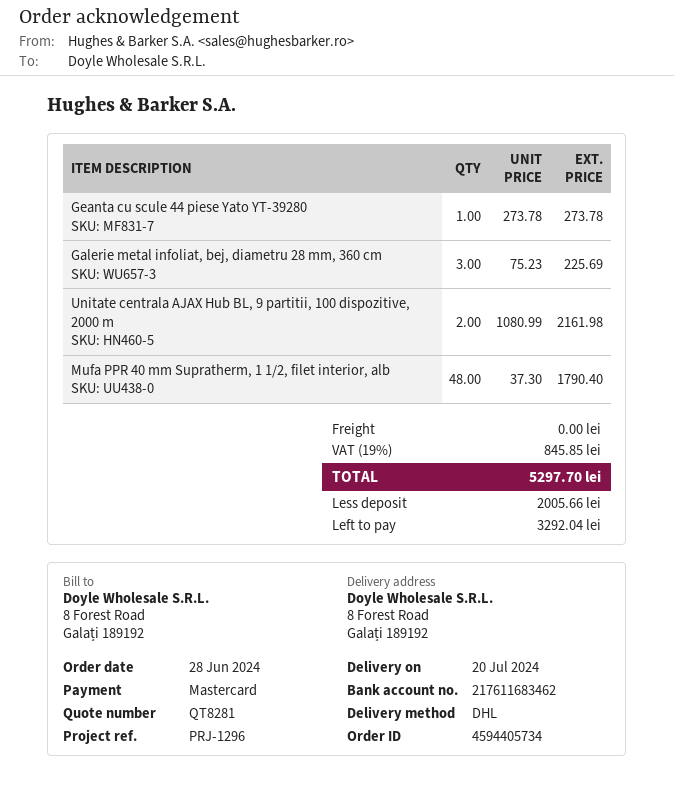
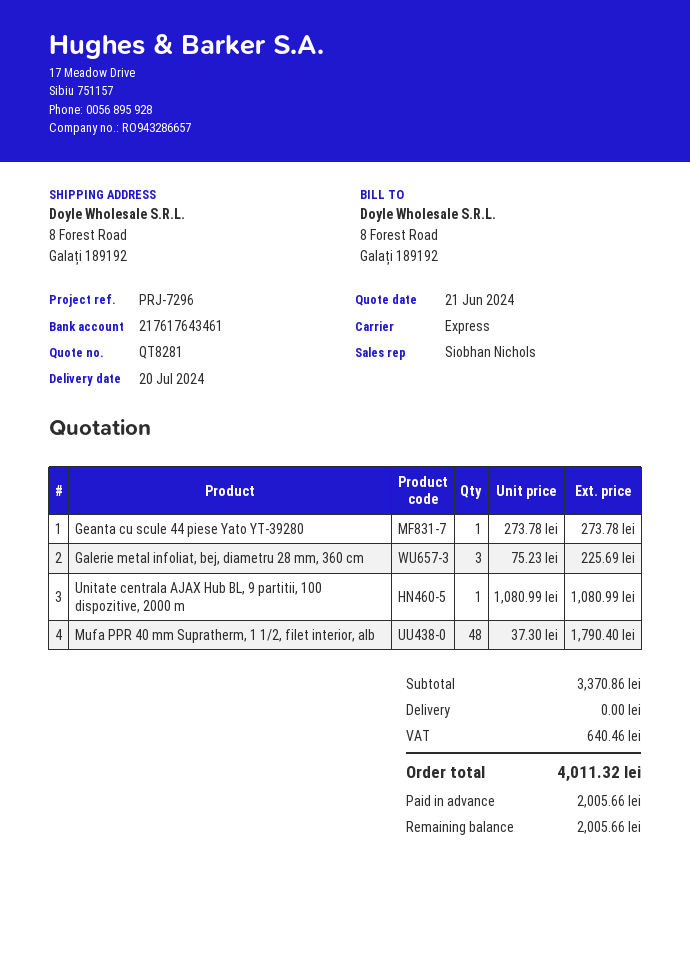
reference: PRJ-1296 -> PRJ-7296
bank account: 217611683462 -> 217617643461
shipping method: DHL -> express
Unitate centrala AJAX Hub BL, 9 partitii, 100 dispozitive, 2000 m: 2 x 1080.99 = 2161.98 -> 1 x 1080.99 = 1080.99
tax: 845.85 -> 640.46
total: 5297.70 -> 4011.32
balance: 3292.04 -> 2005.66

